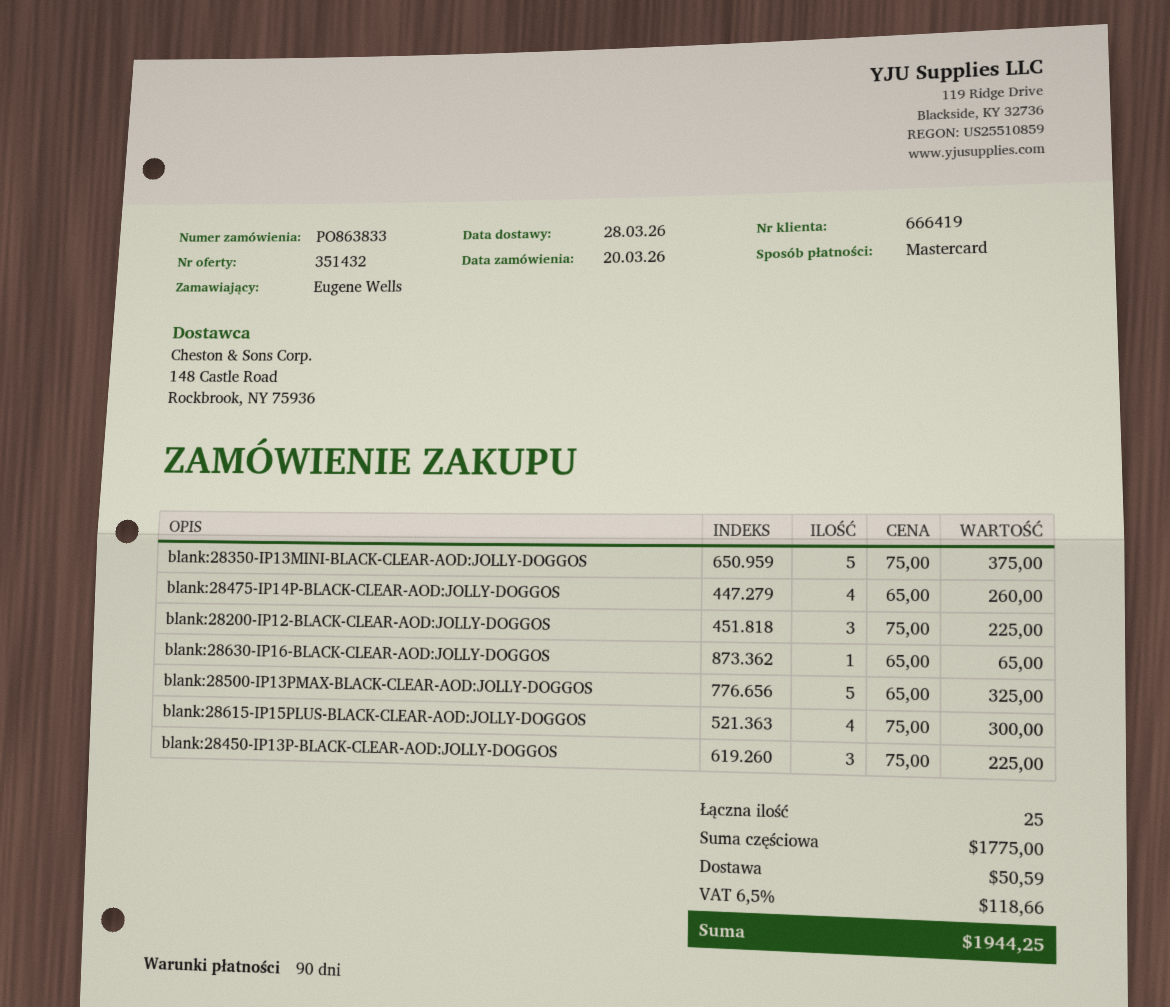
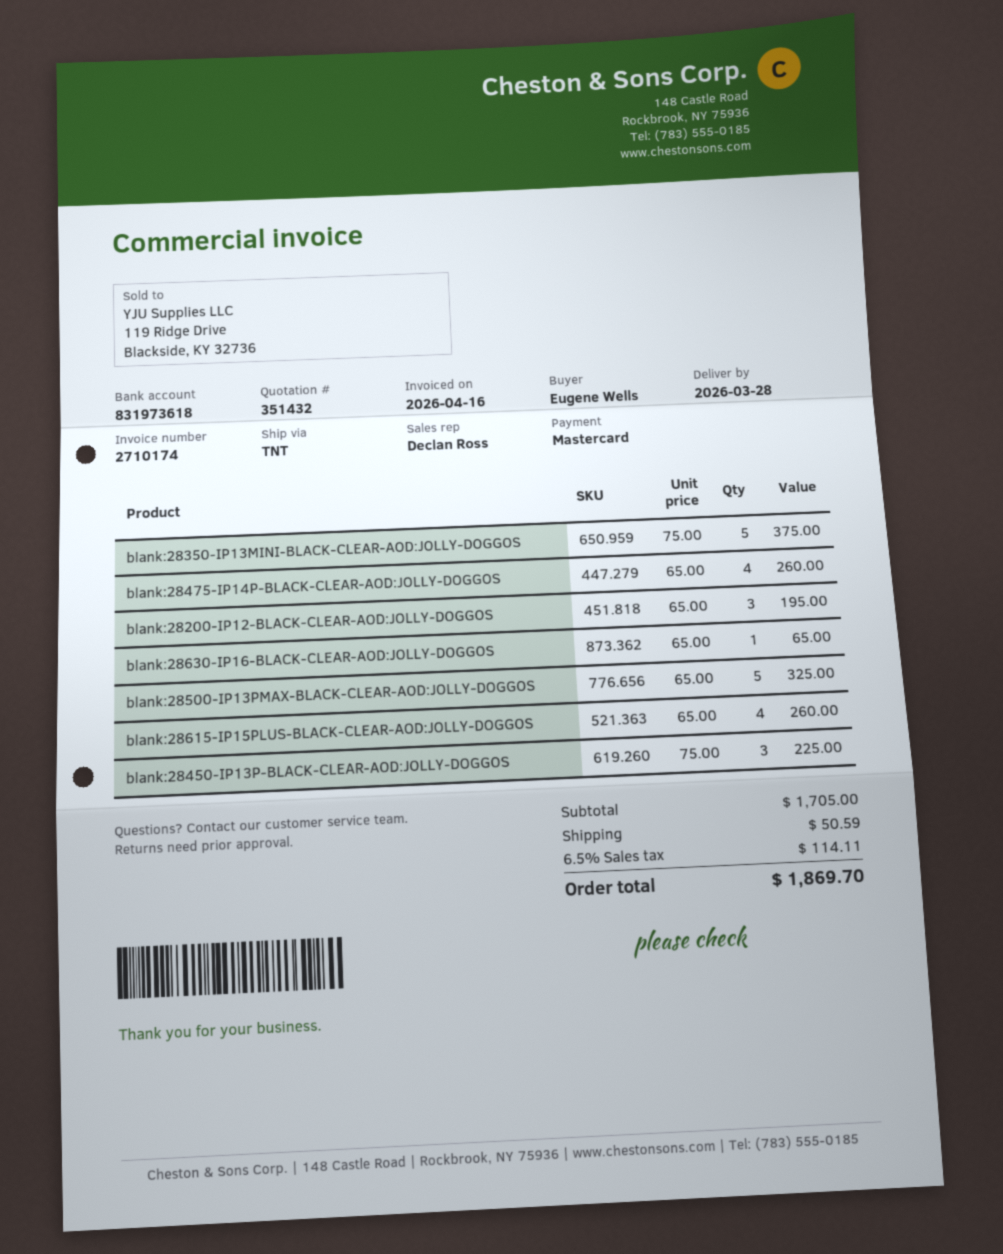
blank:28200-IP12-BLACK-CLEAR-AOD:JOLLY-DOGGOS: 3 x 75.00 = 225.00 -> 3 x 65.00 = 195.00
blank:28615-IP15PLUS-BLACK-CLEAR-AOD:JOLLY-DOGGOS: 4 x 75.00 = 300.00 -> 4 x 65.00 = 260.00
subtotal: 1775.00 -> 1705.00
tax: 6.5% = 118.66 -> 6.5% = 114.11
total: 1944.25 -> 1869.70

